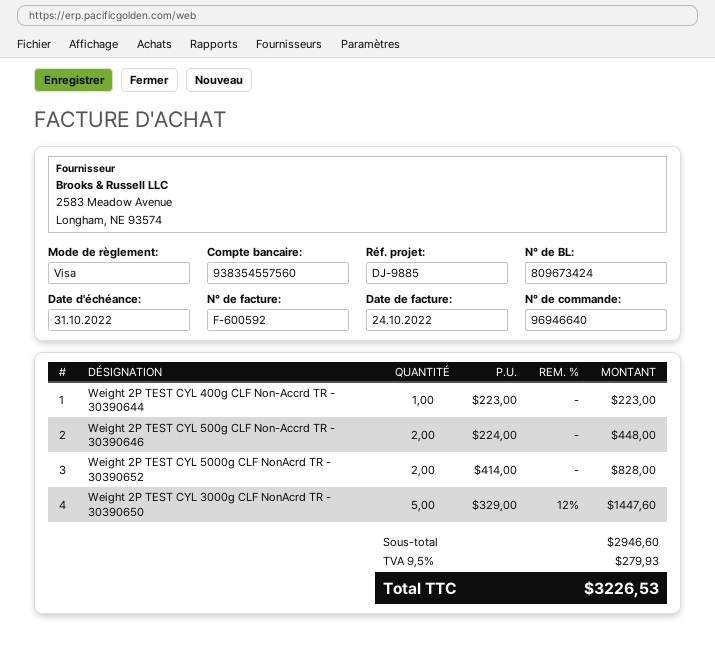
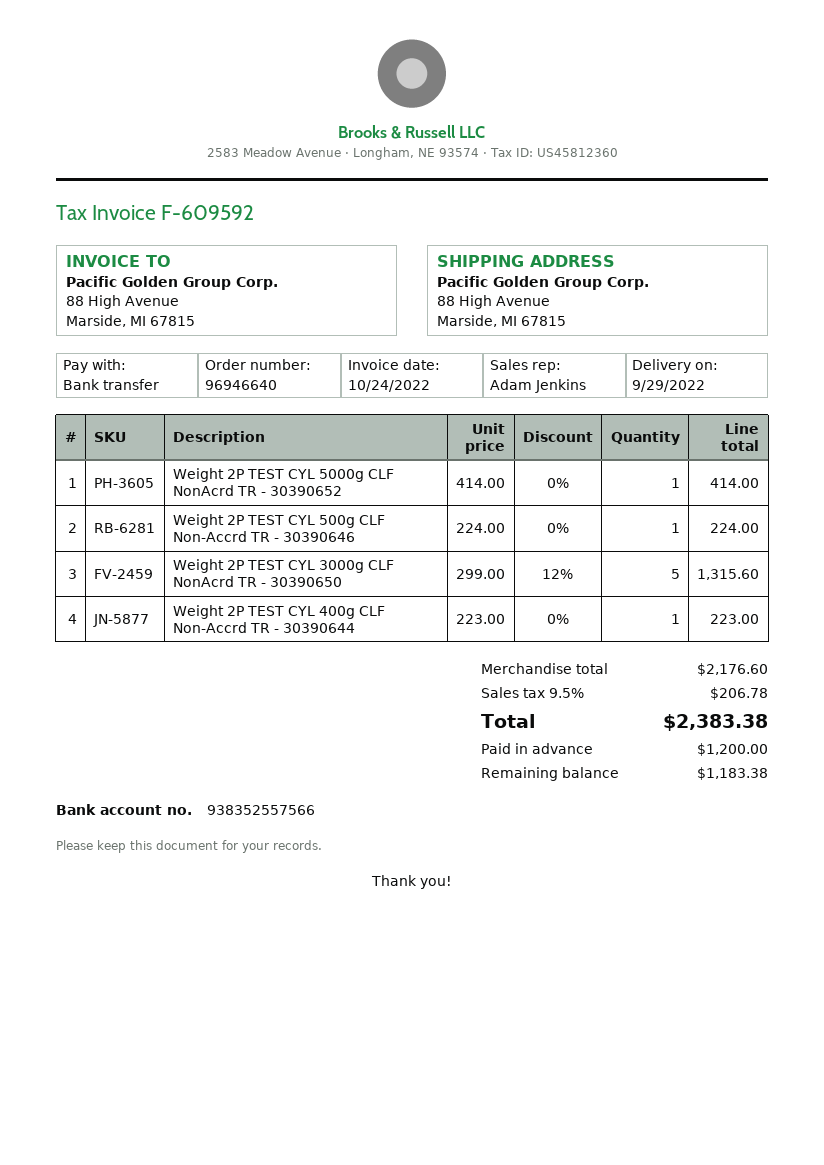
invoice number: F-600592 -> F-609592
payment method: Visa -> bank transfer
bank account: 938354557560 -> 938352557566
Weight 2P TEST CYL 500g CLF Non-Accrd TR - 30390646: 2 x 224.00 = 448.00 -> 1 x 224.00 = 224.00
Weight 2P TEST CYL 5000g CLF NonAcrd TR - 30390652: 2 x 414.00 = 828.00 -> 1 x 414.00 = 414.00
Weight 2P TEST CYL 3000g CLF NonAcrd TR - 30390650: 5 x 329.00 - 12% = 1447.60 -> 5 x 299.00 - 12% = 1315.60
subtotal: 2946.60 -> 2176.60
tax: 9.5% = 279.93 -> 9.5% = 206.78
total: 3226.53 -> 2383.38

